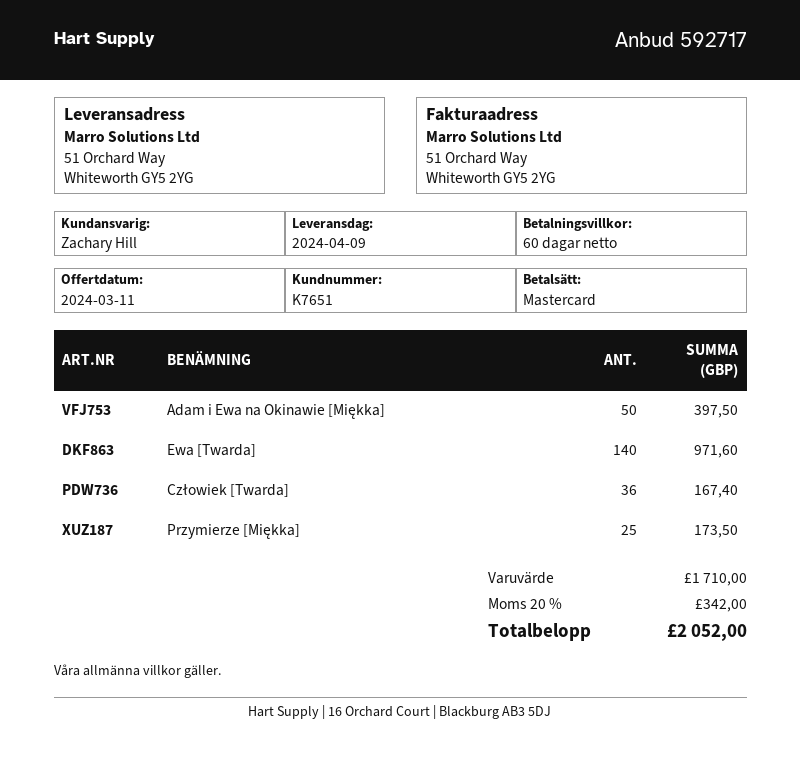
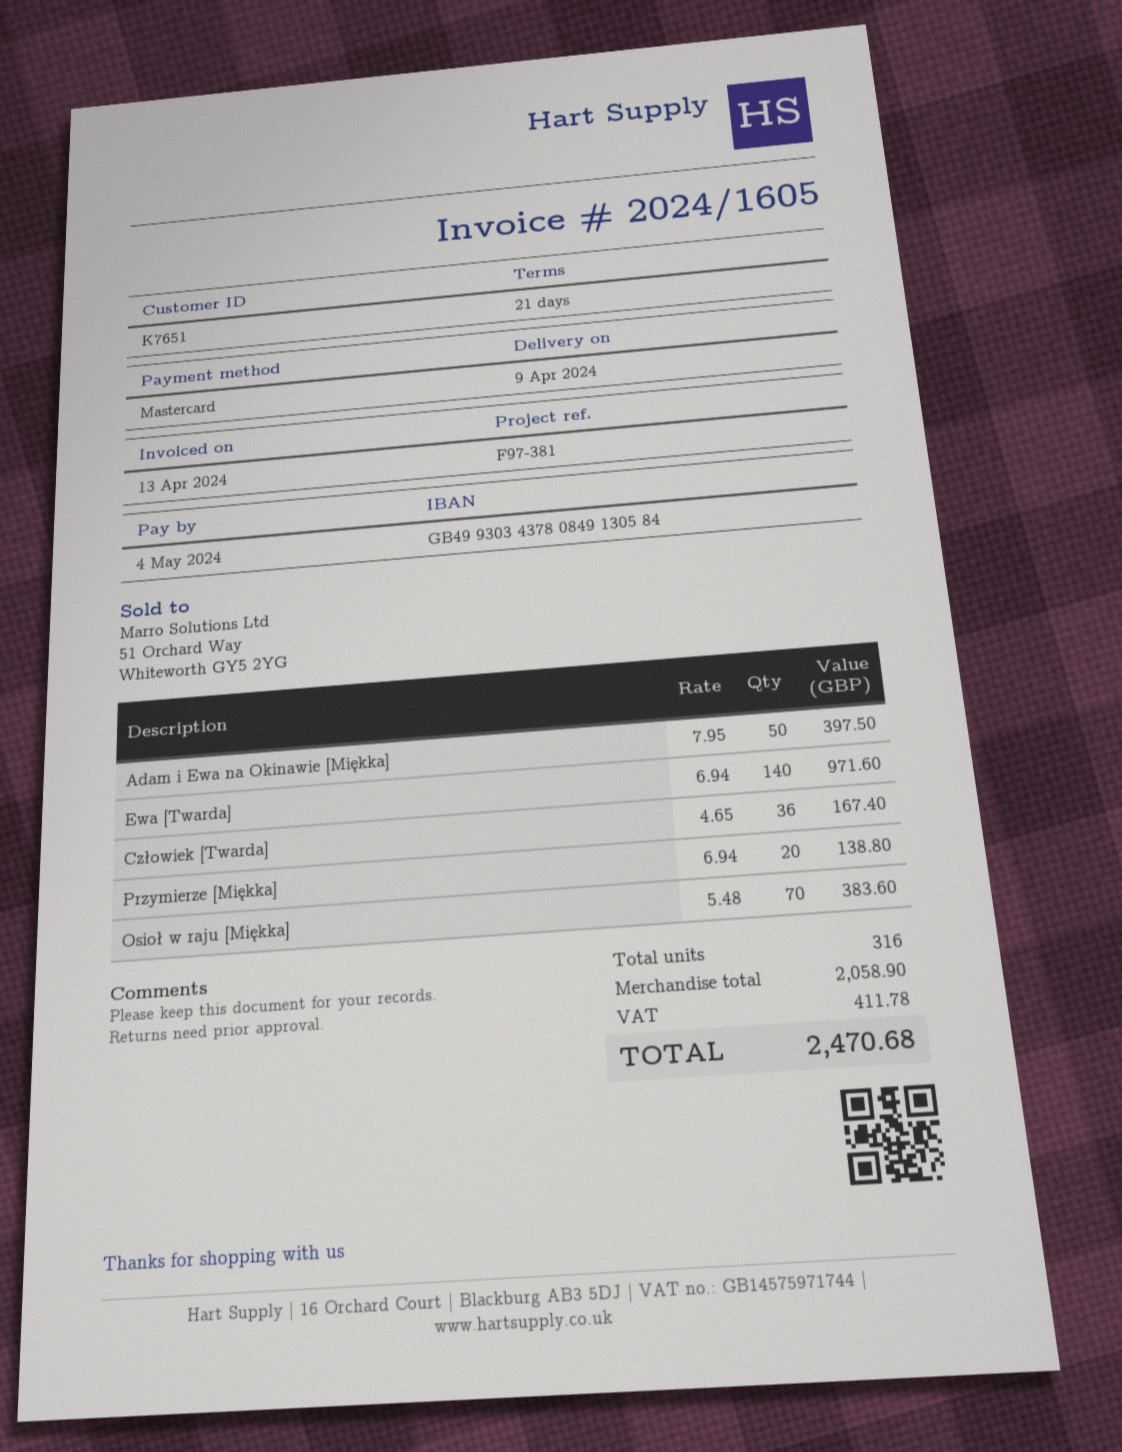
payment terms: 60 days -> 21 days
Przymierze [Miękka]: 25 for 173.50 -> 20 for 138.80
Osioł w raju [Miękka]: none -> 70 for 383.60
subtotal: 1710.00 -> 2058.90
tax: 342.00 -> 411.78
total: 2052.00 -> 2470.68

